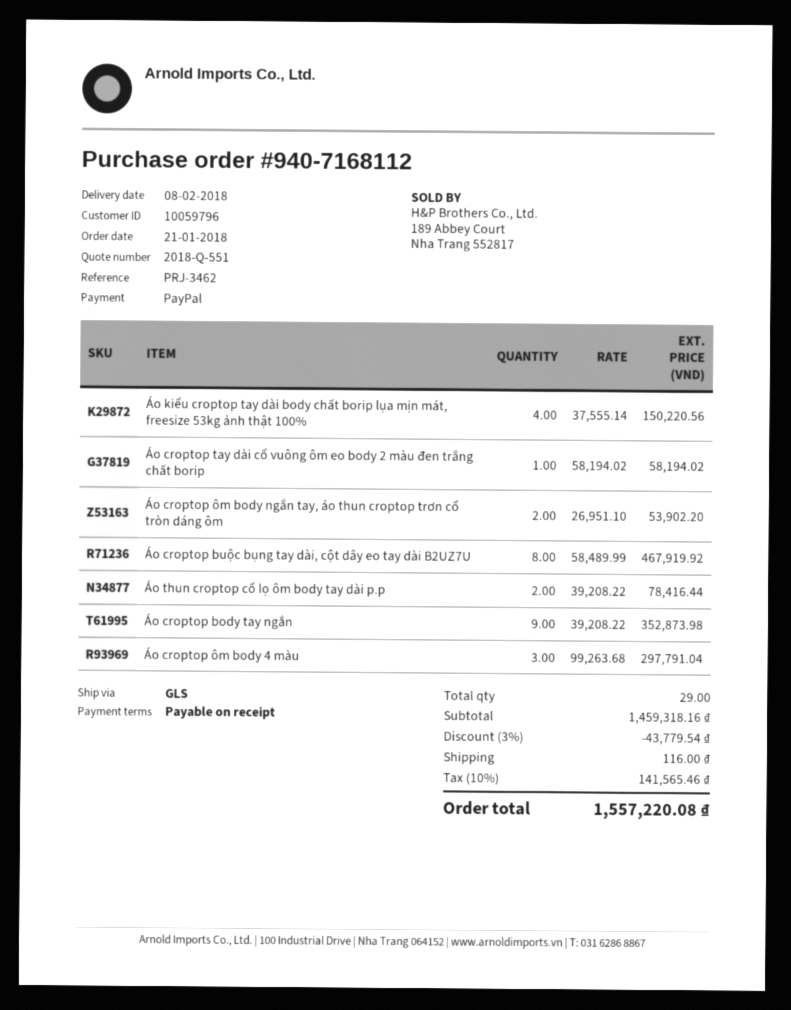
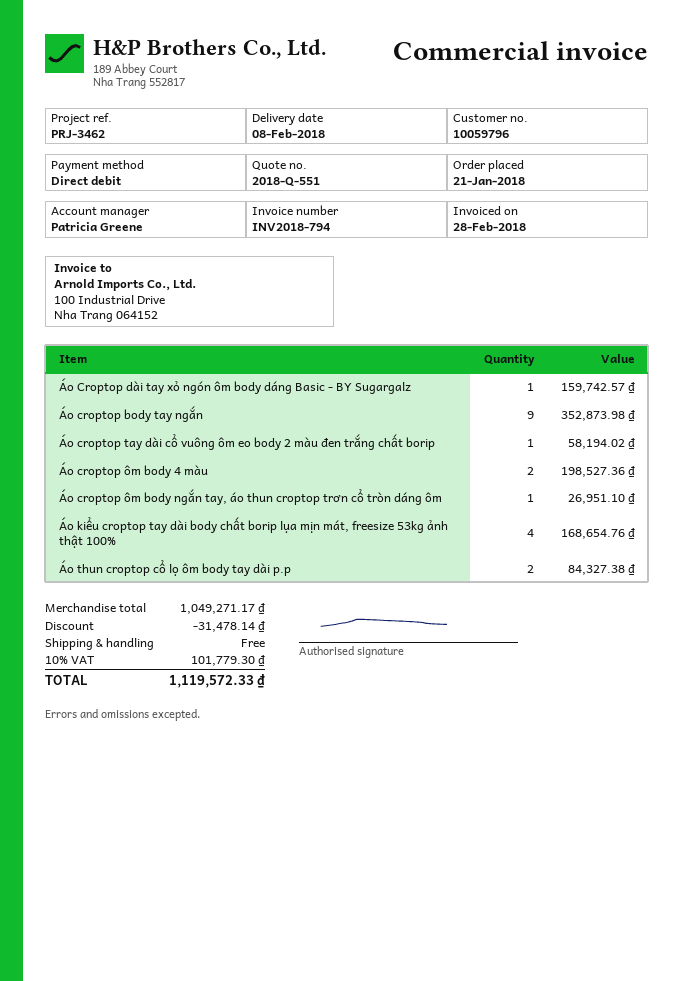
payment method: PayPal -> direct debit
Áo kiểu croptop tay dài body chất borip lụa mịn mát, freesize 53kg ảnh thật 100%: 4 for 150220.56 -> 4 for 168654.76
Áo croptop ôm body ngắn tay, áo thun croptop trơn cổ tròn dáng ôm: 2 for 53902.20 -> 1 for 26951.10
Áo croptop buộc bụng tay dài, cột dây eo tay dài B2UZ7U: 8 for 467919.92 -> none
Áo thun croptop cổ lọ ôm body tay dài p.p: 2 for 78416.44 -> 2 for 84327.38
Áo croptop ôm body 4 màu: 3 for 297791.04 -> 2 for 198527.36
Áo Croptop dài tay xỏ ngón ôm body dáng Basic - BY Sugargalz: none -> 1 for 159742.57
subtotal: 1459318.16 -> 1049271.17
discount: 43779.54 -> 31478.14
shipping: 116.00 -> 0.00
tax: 10% = 141565.46 -> 10% = 101779.30
total: 1557220.08 -> 1119572.33

